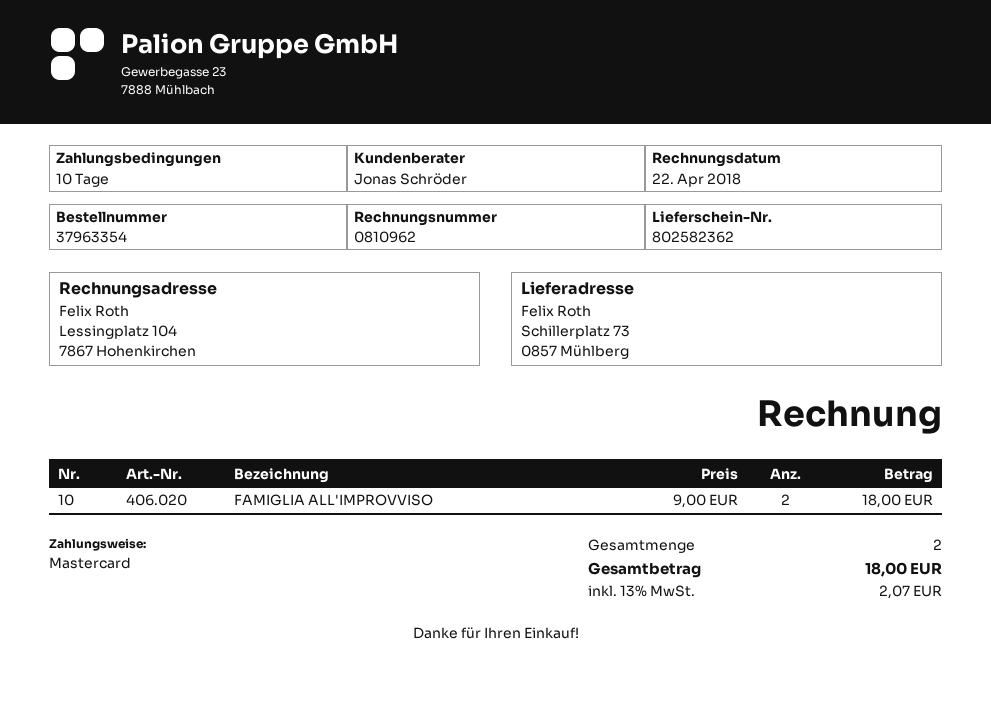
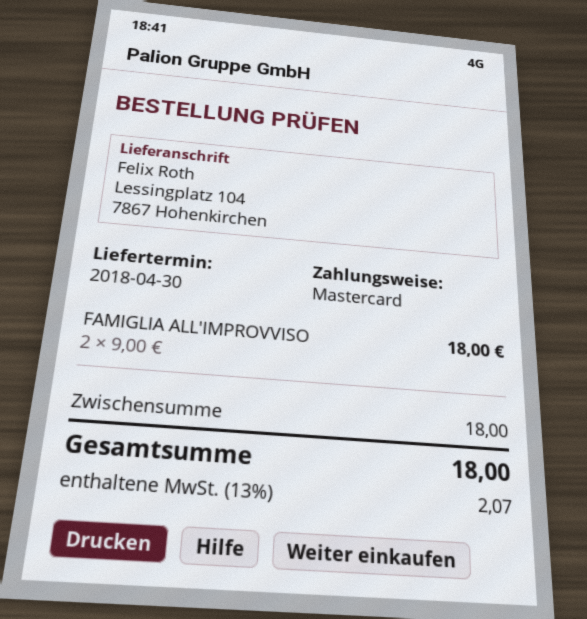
ship to: Schillerplatz 73, 0857 Mühlberg -> Lessingplatz 104, 7867 Hohenkirchen

